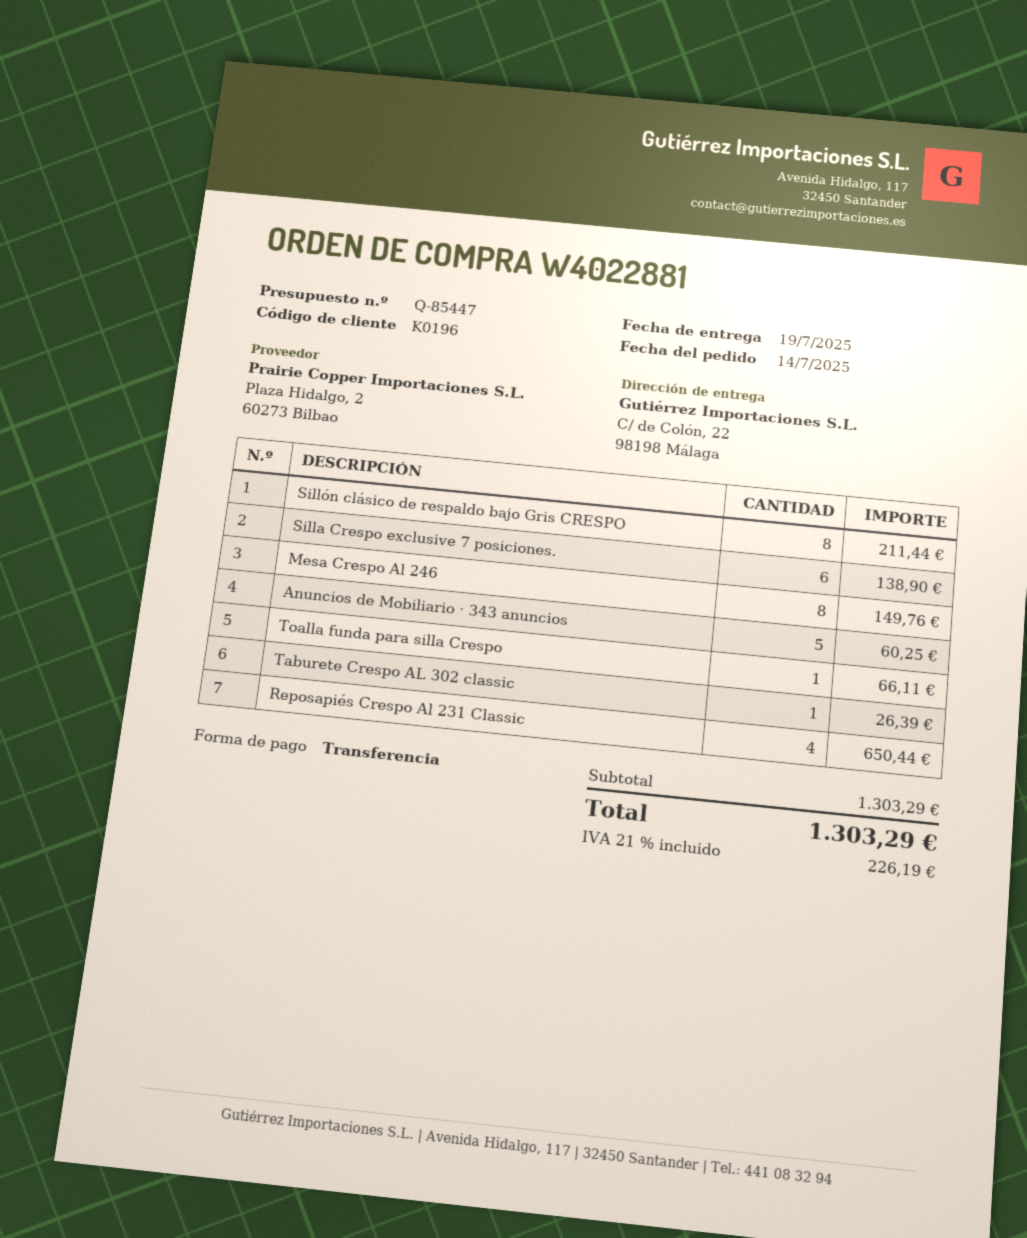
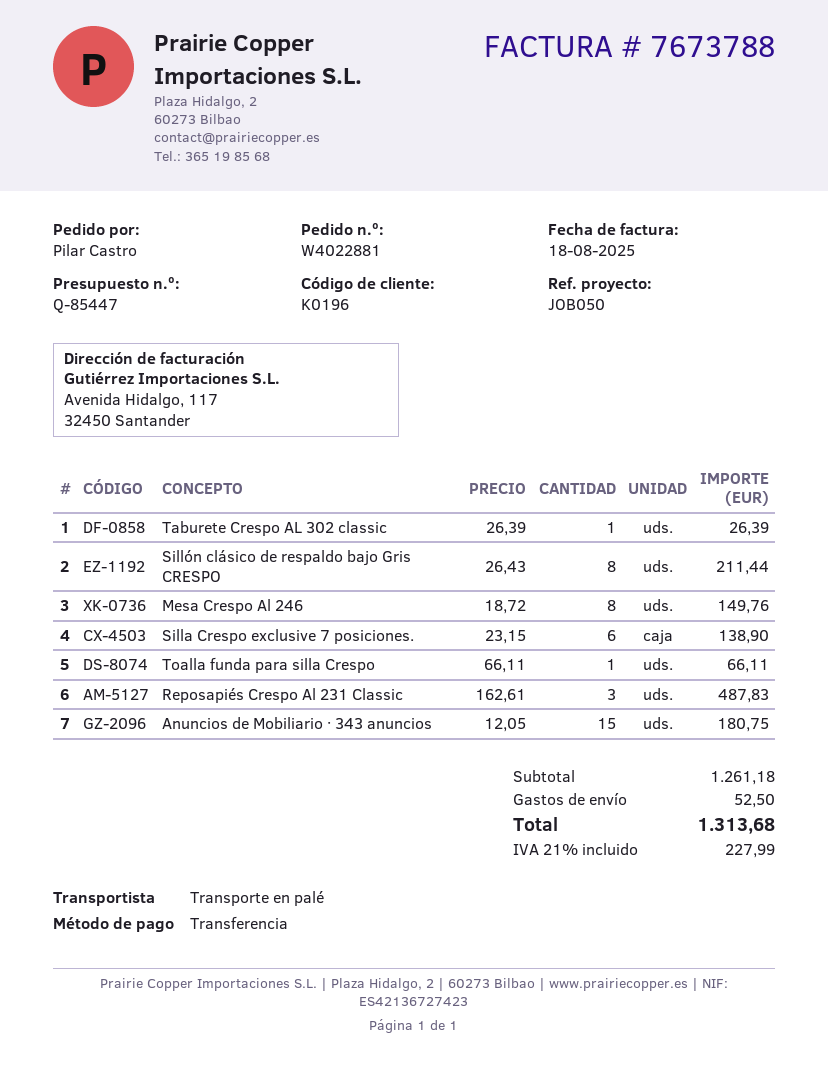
Anuncios de Mobiliario · 343 anuncios: 5 for 60.25 -> 15 for 180.75
Reposapiés Crespo Al 231 Classic: 4 for 650.44 -> 3 for 487.83
subtotal: 1303.29 -> 1261.18
shipping: none -> 52.50
tax: 21% = 226.19 -> 21% = 227.99
total: 1303.29 -> 1313.68

